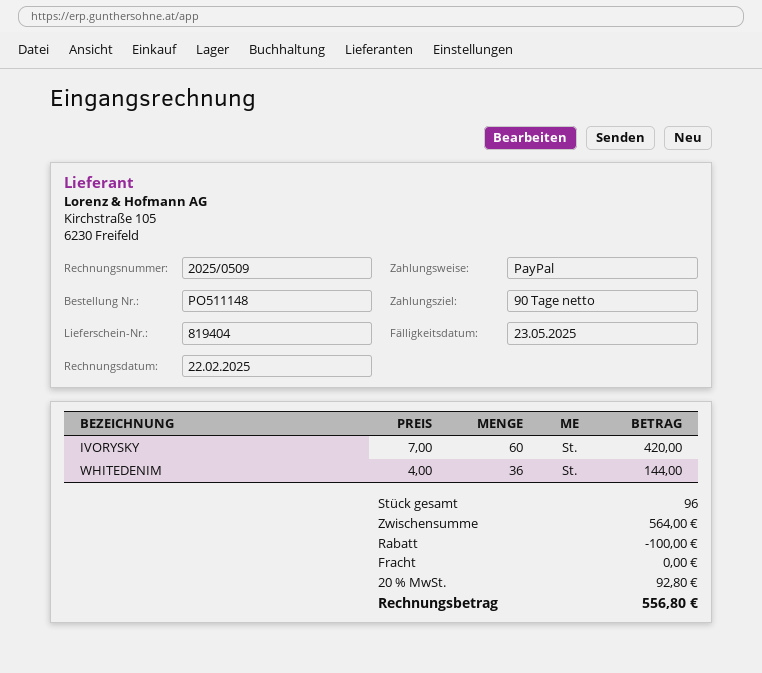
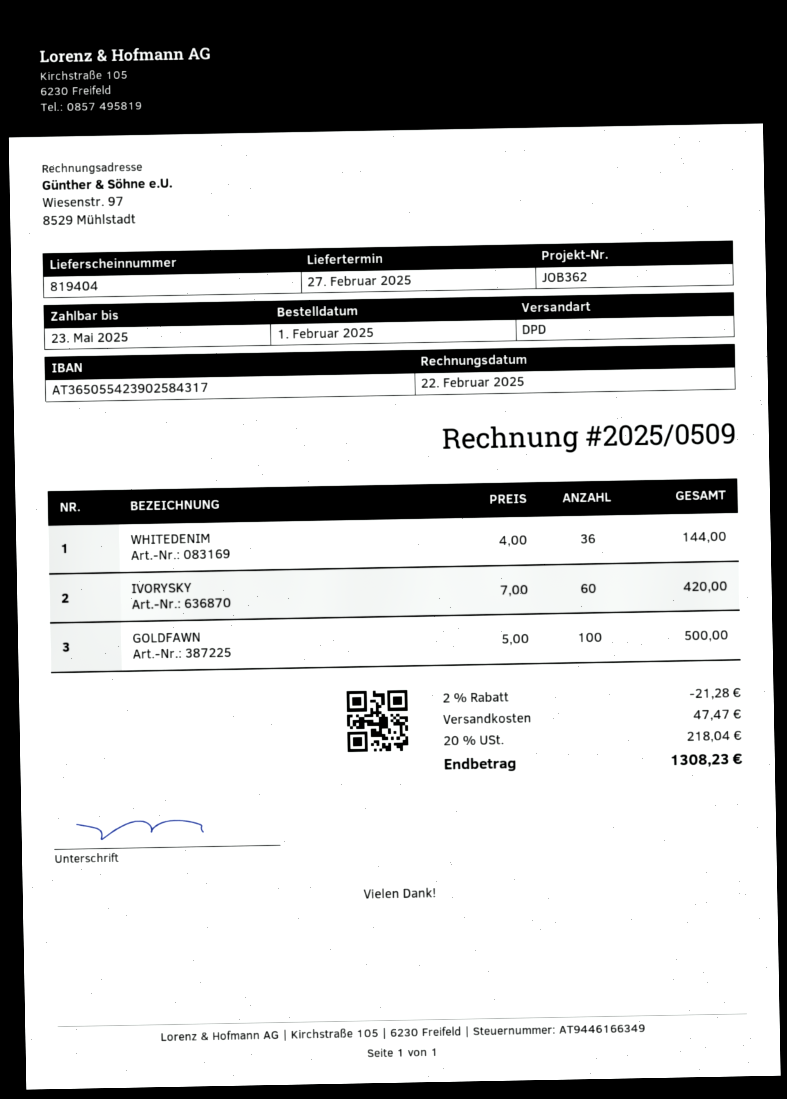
GOLDFAWN: none -> 100 x 5.00 = 500.00
discount: 100.00 -> 21.28
shipping: 0.00 -> 47.47
tax: 20% = 92.80 -> 20% = 218.04
total: 556.80 -> 1308.23

